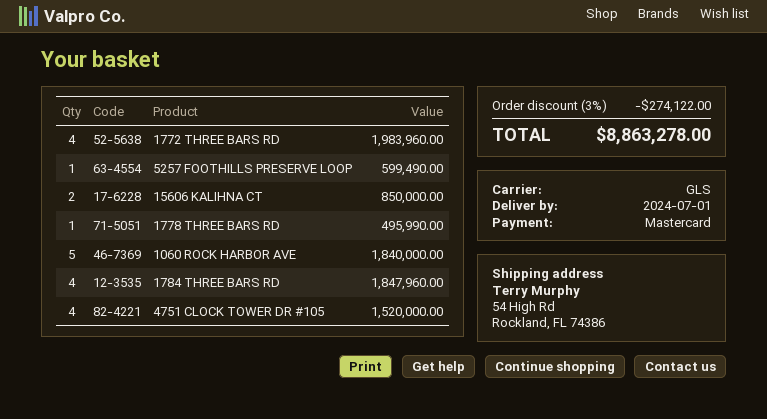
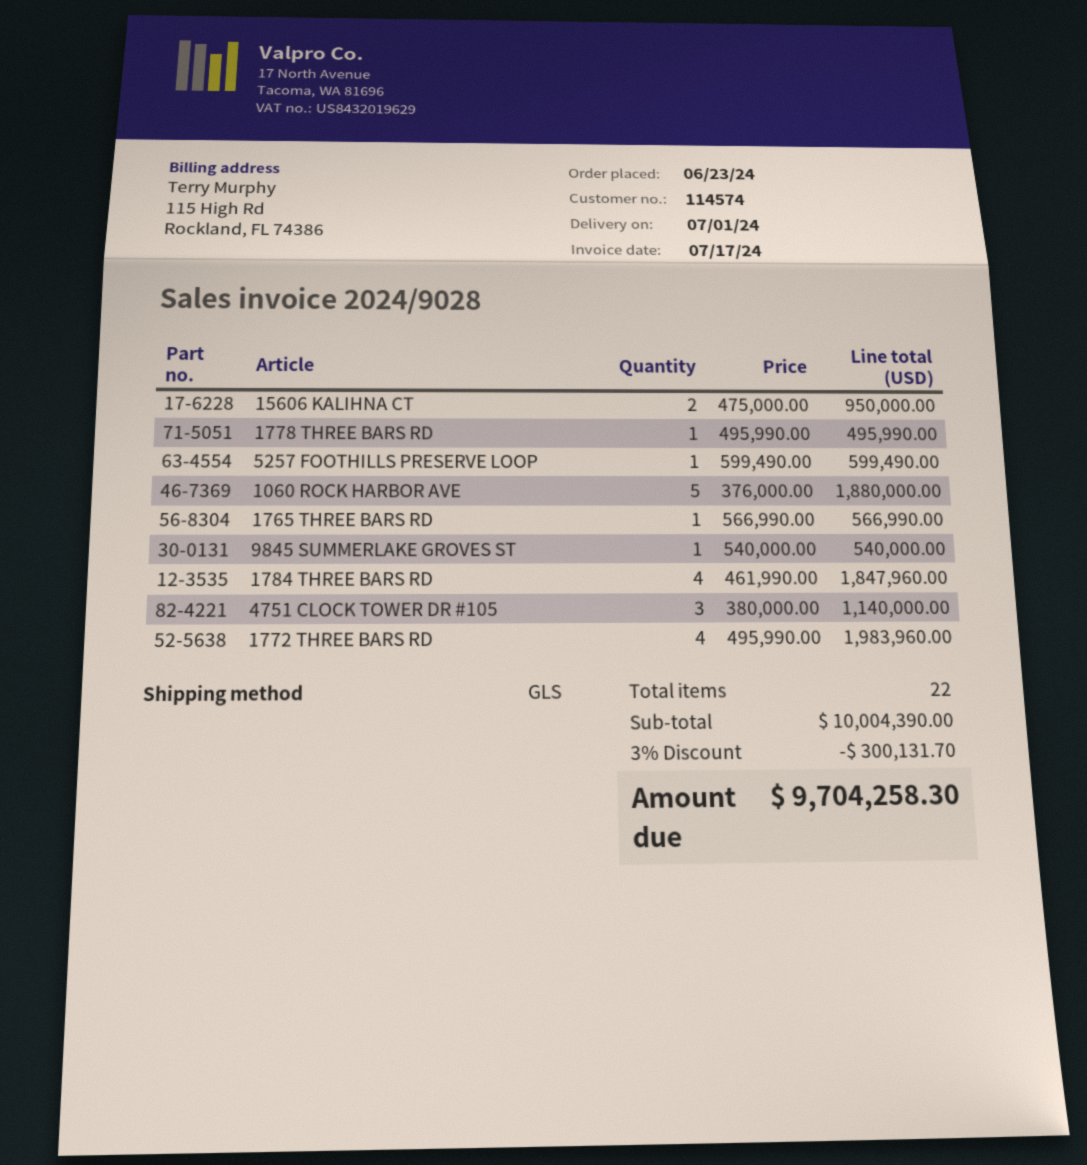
15606 KALIHNA CT: 2 for 850000.00 -> 2 for 950000.00
1060 ROCK HARBOR AVE: 5 for 1840000.00 -> 5 for 1880000.00
4751 CLOCK TOWER DR #105: 4 for 1520000.00 -> 3 for 1140000.00
1765 THREE BARS RD: none -> 1 for 566990.00
9845 SUMMERLAKE GROVES ST: none -> 1 for 540000.00
discount: 3% = 274122.00 -> 3% = 300131.70
total: 8863278.00 -> 9704258.30

